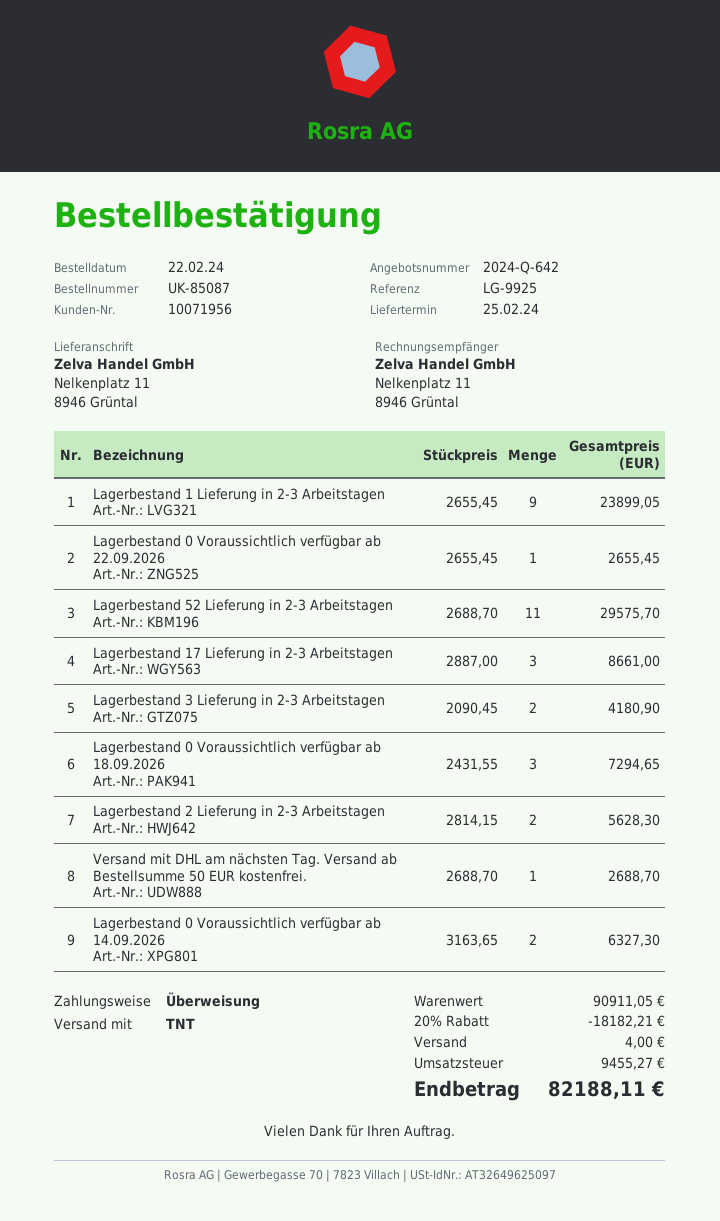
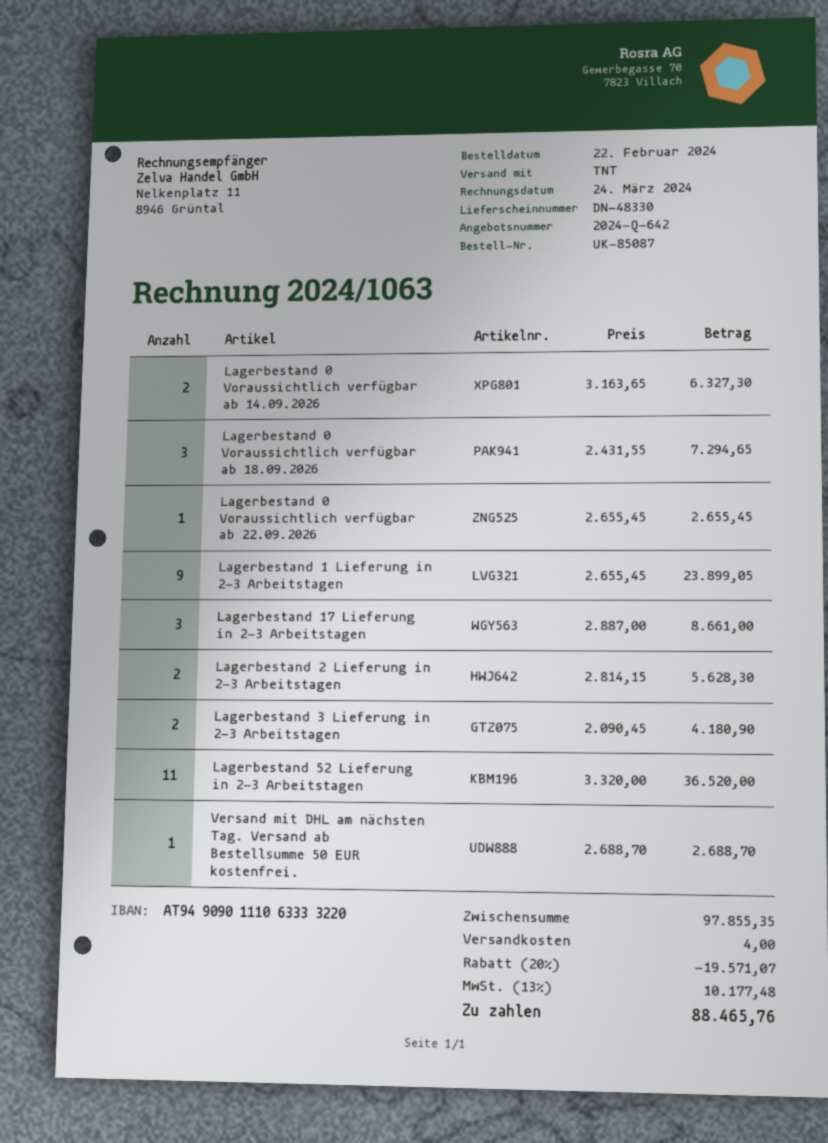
Lagerbestand 52 Lieferung in 2-3 Arbeitstagen: 11 x 2688.70 = 29575.70 -> 11 x 3320.00 = 36520.00
subtotal: 90911.05 -> 97855.35
discount: 20% = 18182.21 -> 20% = 19571.07
tax: 9455.27 -> 10177.48
total: 82188.11 -> 88465.76

